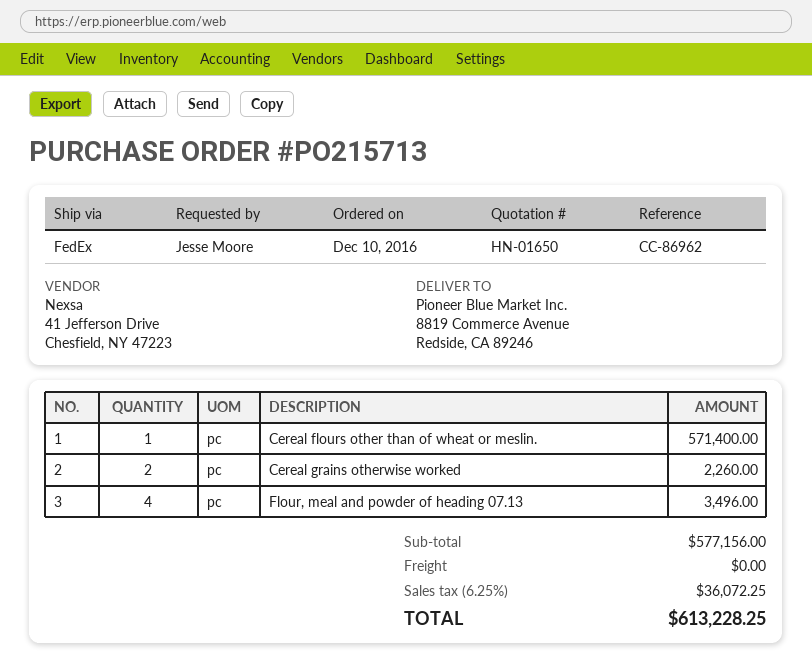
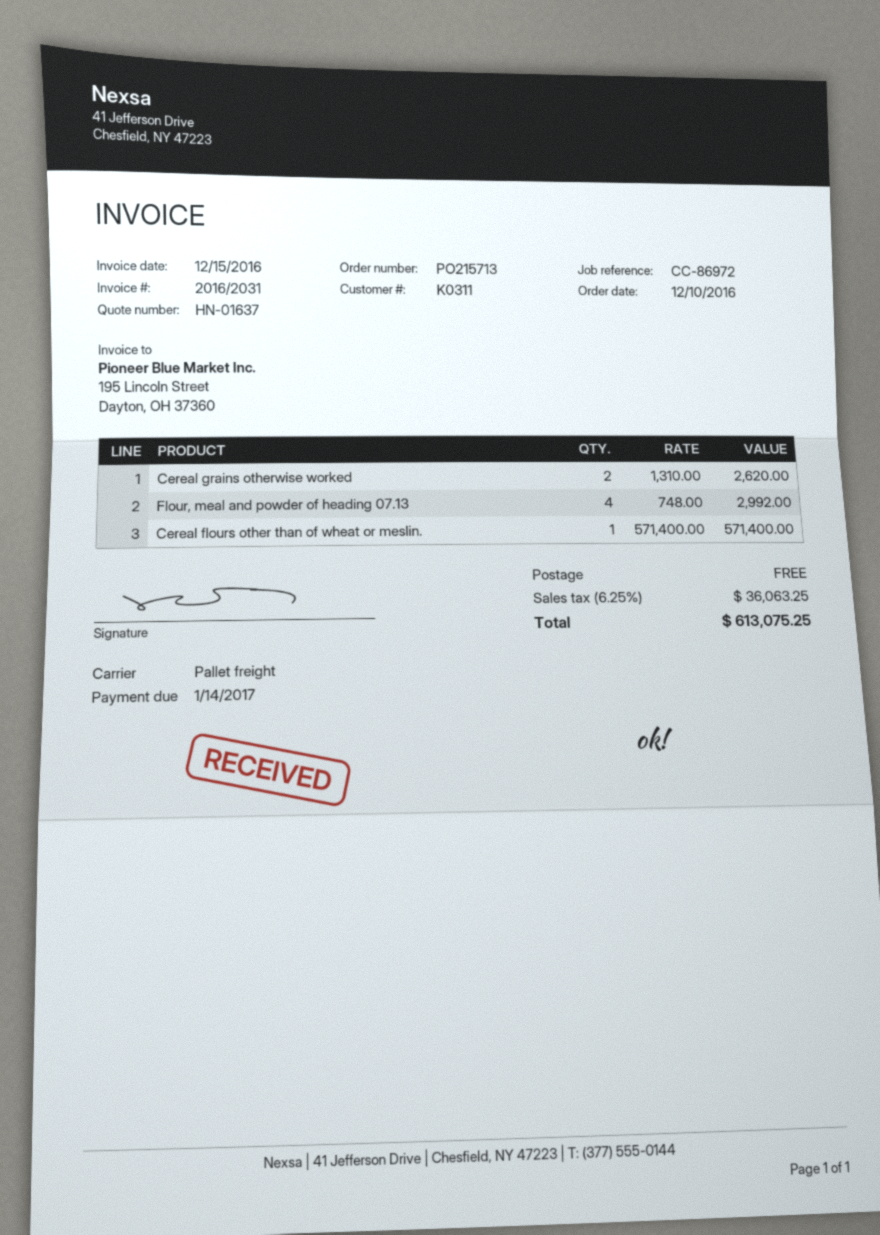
quote number: HN-01650 -> HN-01637
reference: CC-86962 -> CC-86972
shipping method: FedEx -> pallet freight
Cereal grains otherwise worked: 2 for 2260.00 -> 2 for 2620.00
Flour, meal and powder of heading 07.13: 4 for 3496.00 -> 4 for 2992.00
tax: 6.25% = 36072.25 -> 6.25% = 36063.25
total: 613228.25 -> 613075.25

